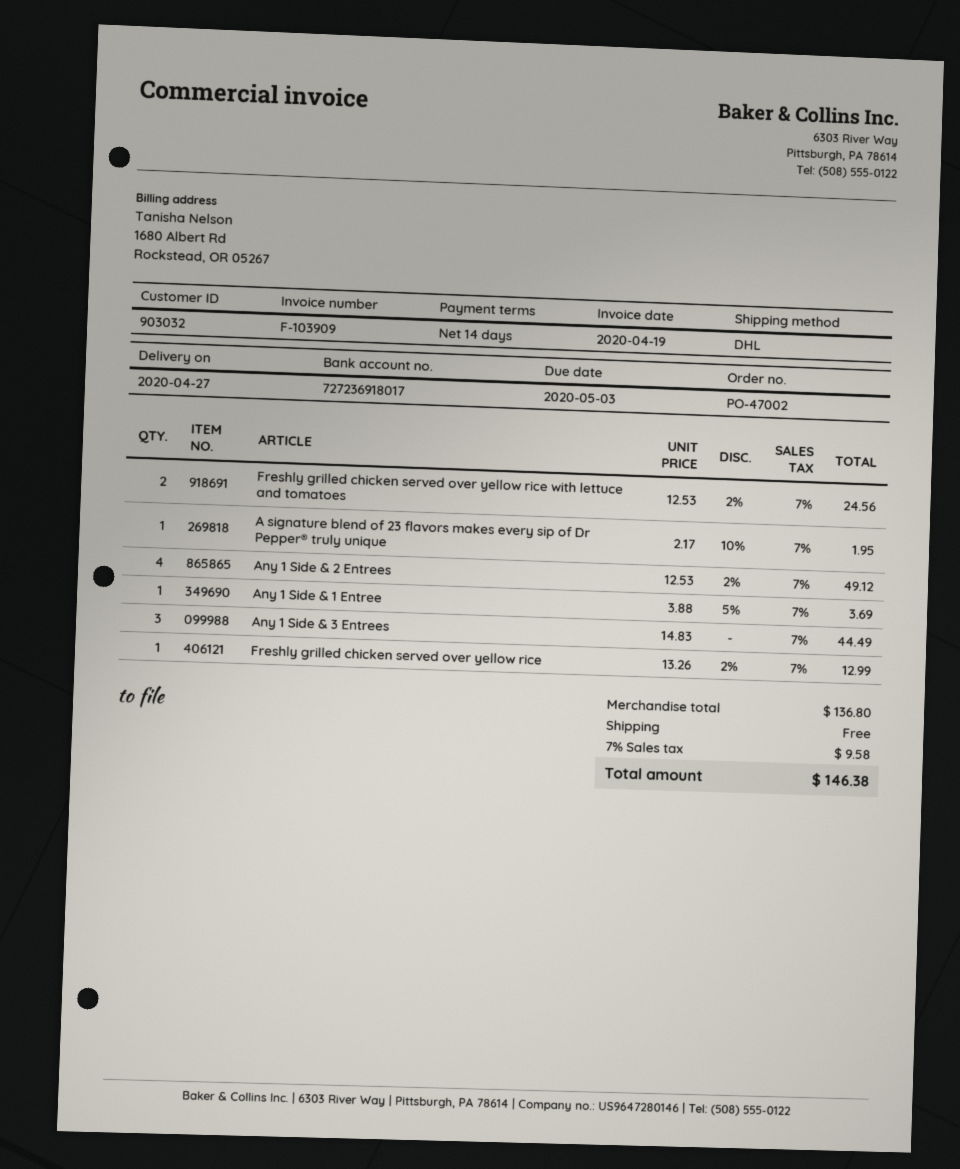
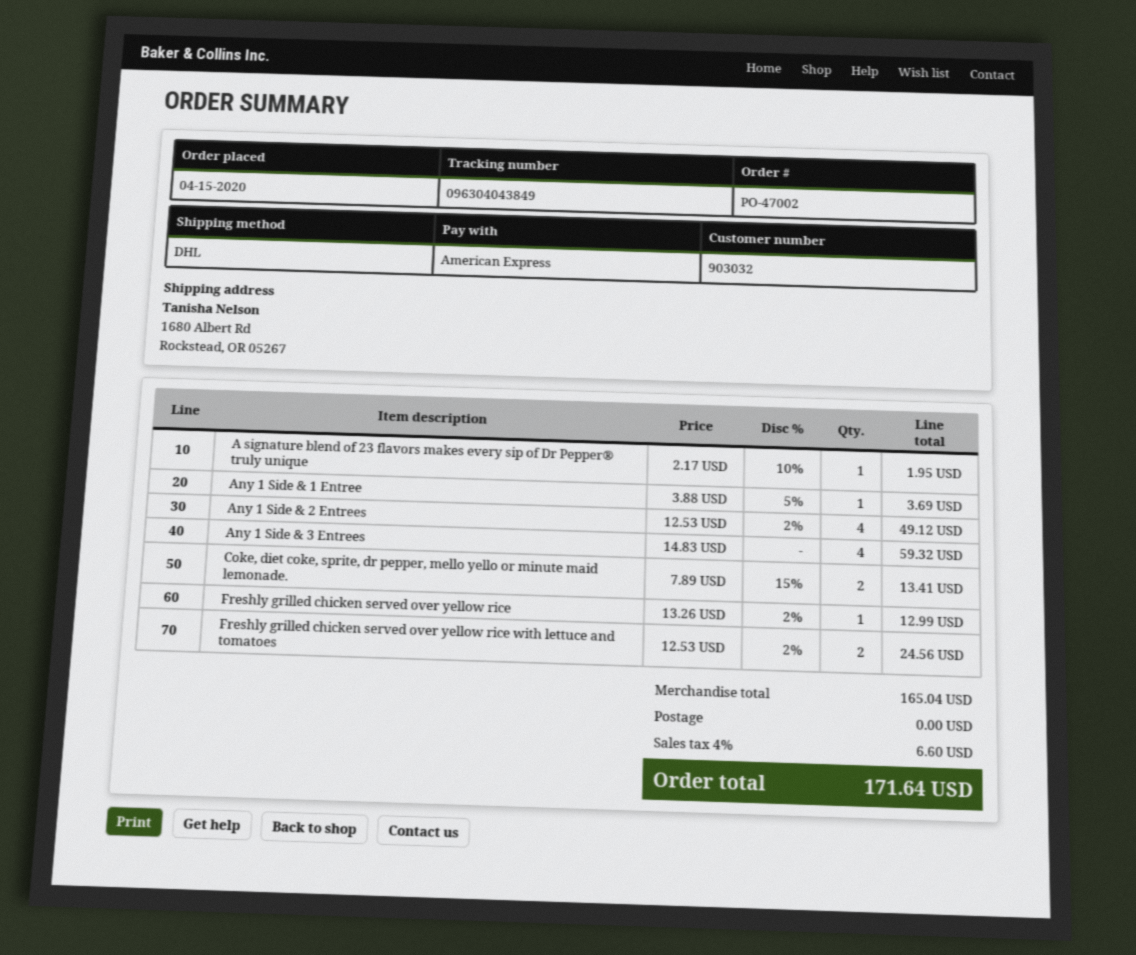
Any 1 Side & 3 Entrees: 3 x 14.83 = 44.49 -> 4 x 14.83 = 59.32
Coke, diet coke, sprite, dr pepper, mello yello or minute maid lemonade.: none -> 2 x 7.89 - 15% = 13.41
subtotal: 136.80 -> 165.04
tax: 7% = 9.58 -> 4% = 6.60
total: 146.38 -> 171.64

